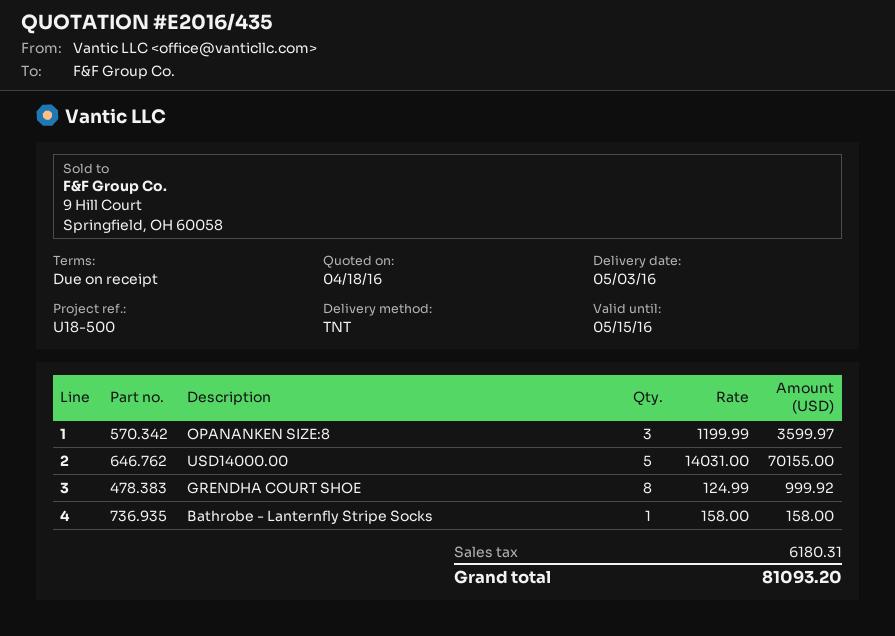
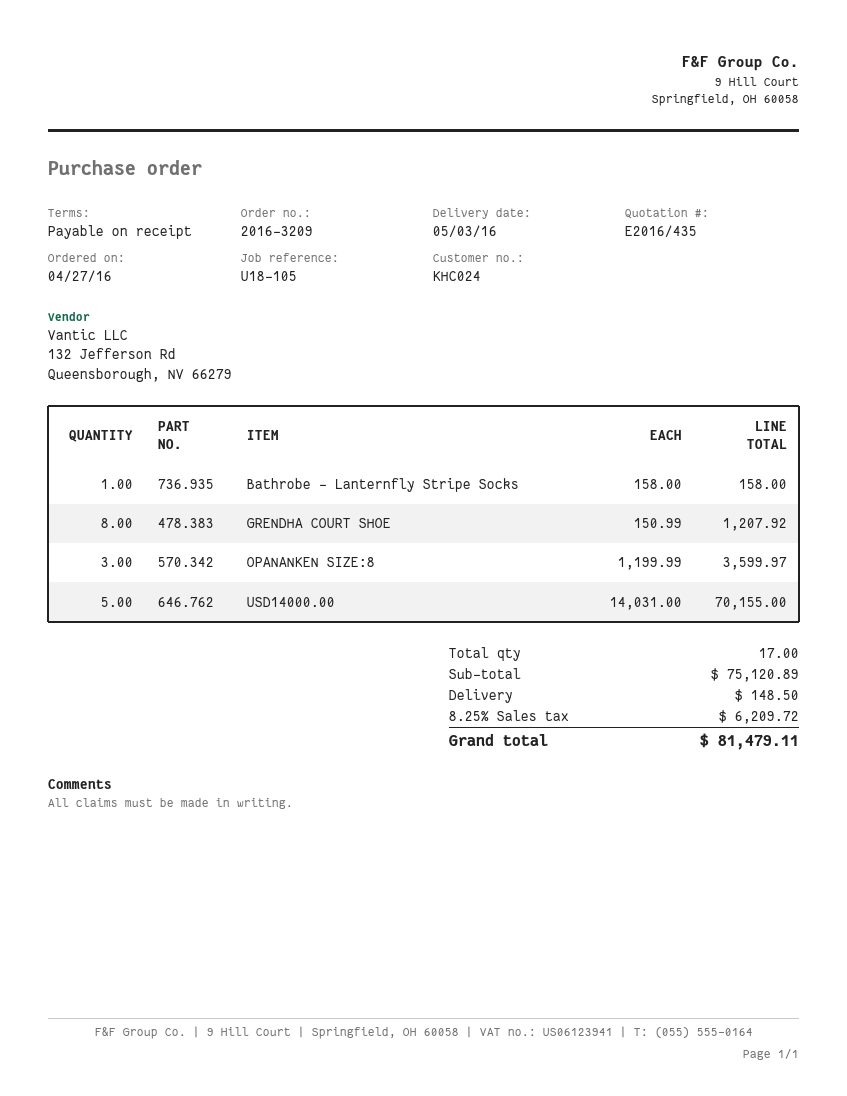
reference: U18-500 -> U18-105
GRENDHA COURT SHOE: 8 x 124.99 = 999.92 -> 8 x 150.99 = 1207.92
shipping: none -> 148.50
tax: 6180.31 -> 6209.72
total: 81093.20 -> 81479.11

